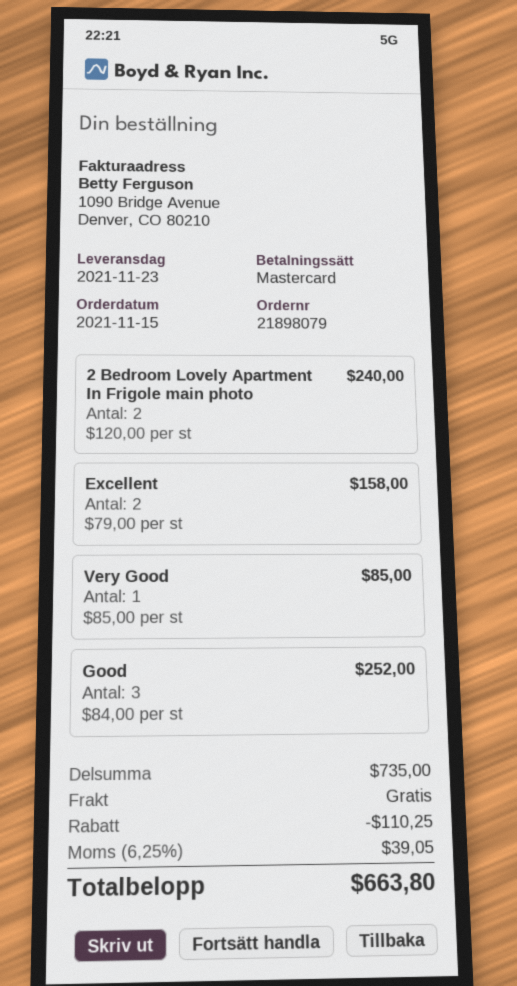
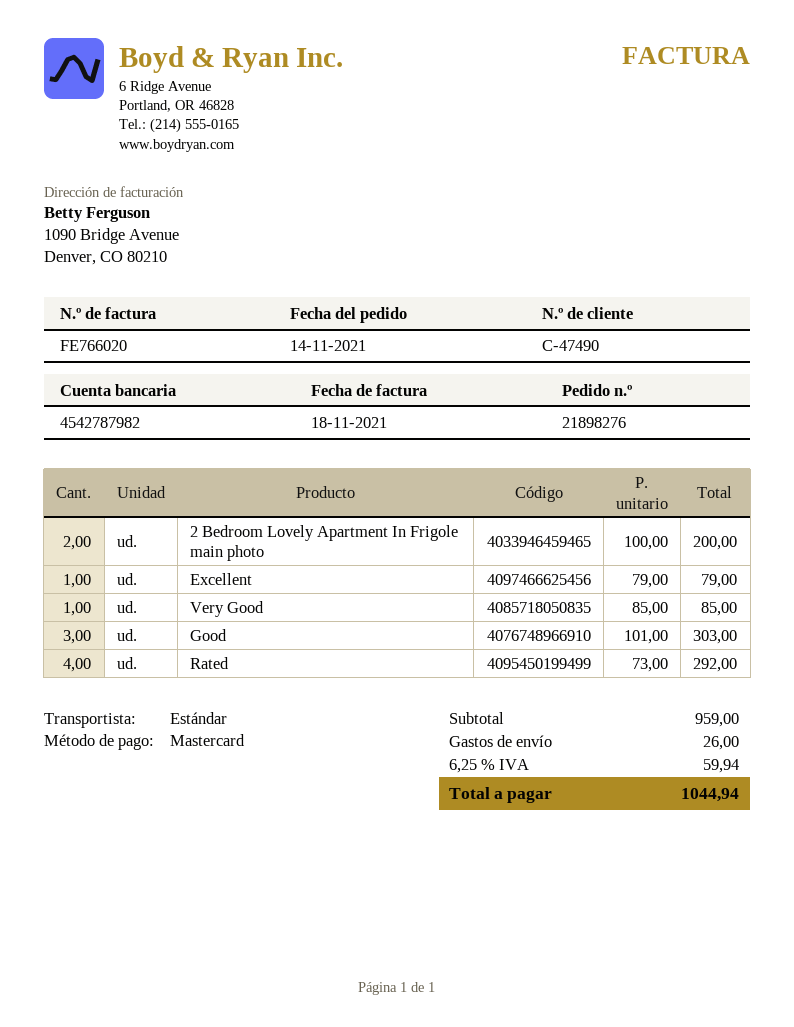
order number: 21898079 -> 21898276
order date: 2021-11-15 -> 2021-11-14
2 Bedroom Lovely Apartment In Frigole main photo: 2 x 120.00 = 240.00 -> 2 x 100.00 = 200.00
Excellent: 2 x 79.00 = 158.00 -> 1 x 79.00 = 79.00
Good: 3 x 84.00 = 252.00 -> 3 x 101.00 = 303.00
Rated: none -> 4 x 73.00 = 292.00
subtotal: 735.00 -> 959.00
discount: 110.25 -> none
shipping: 0.00 -> 26.00
tax: 6.25% = 39.05 -> 6.25% = 59.94
total: 663.80 -> 1044.94

